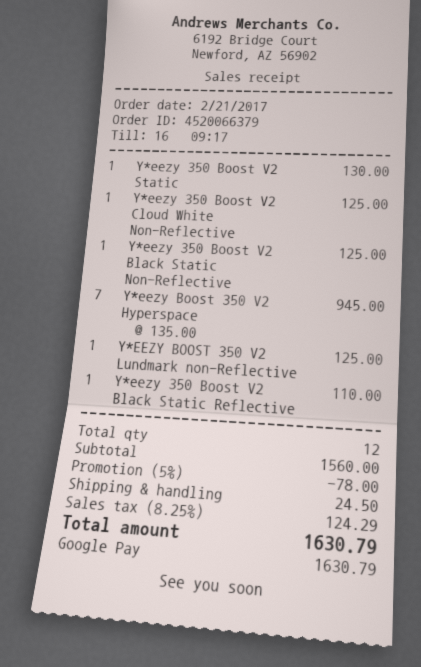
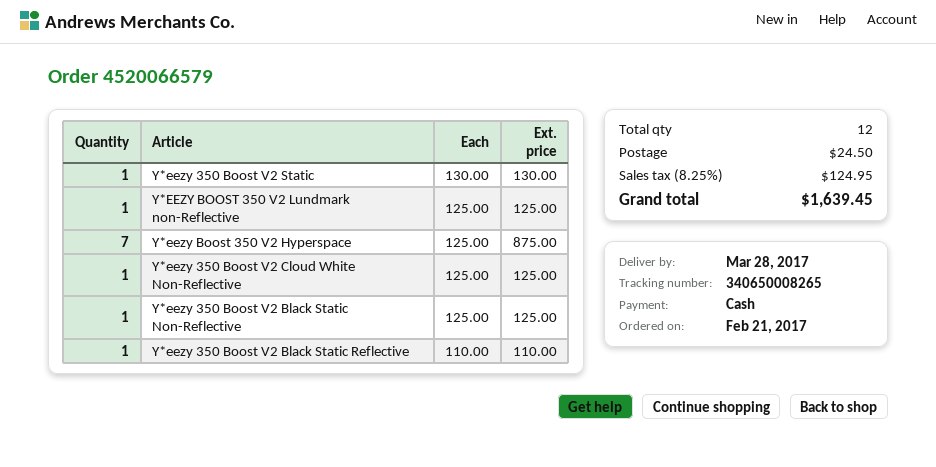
order number: 4520066379 -> 4520066579
payment method: Google Pay -> cash
Y*eezy Boost 350 V2 Hyperspace: 7 x 135.00 = 945.00 -> 7 x 125.00 = 875.00
discount: 5% = 78.00 -> none
tax: 8.25% = 124.29 -> 8.25% = 124.95
total: 1630.79 -> 1639.45

